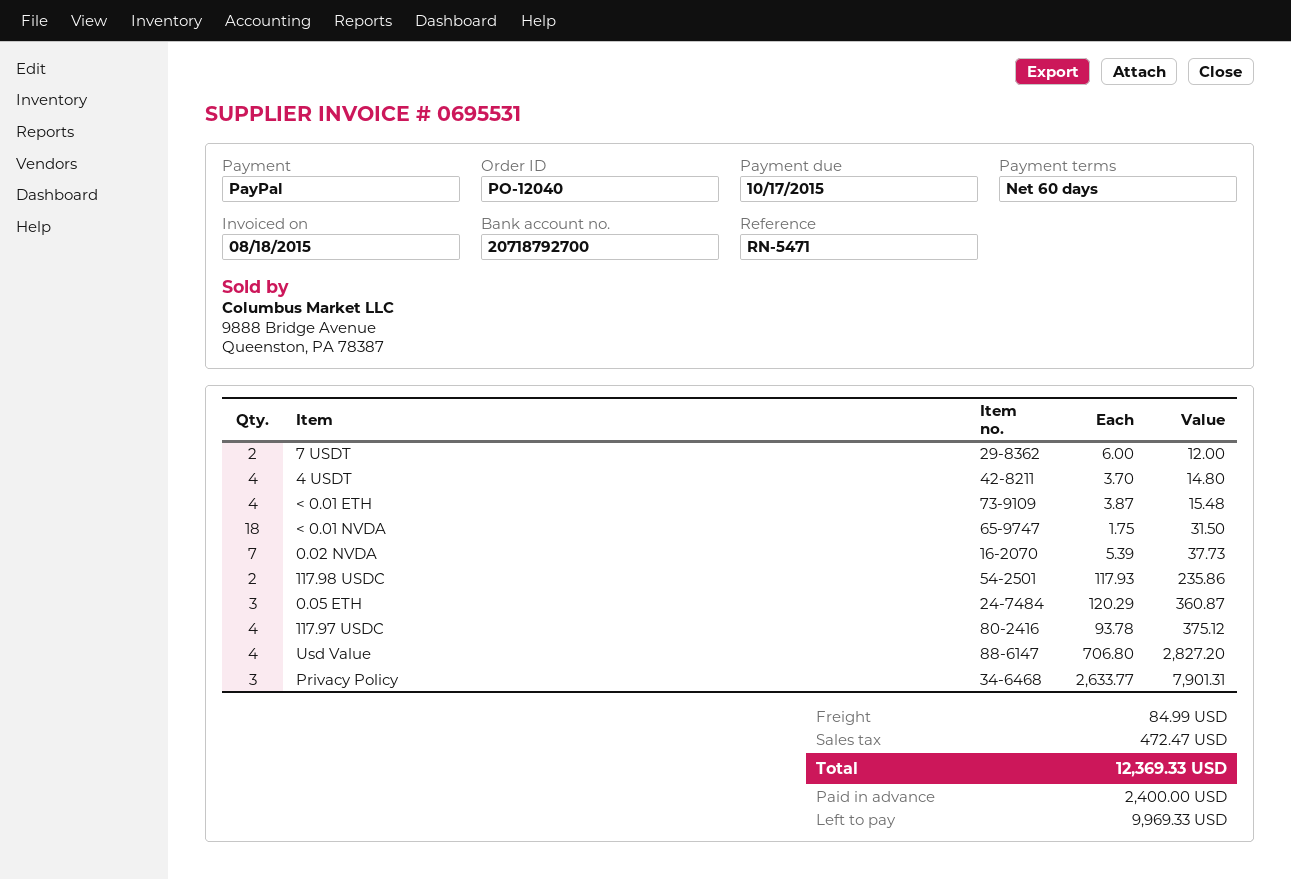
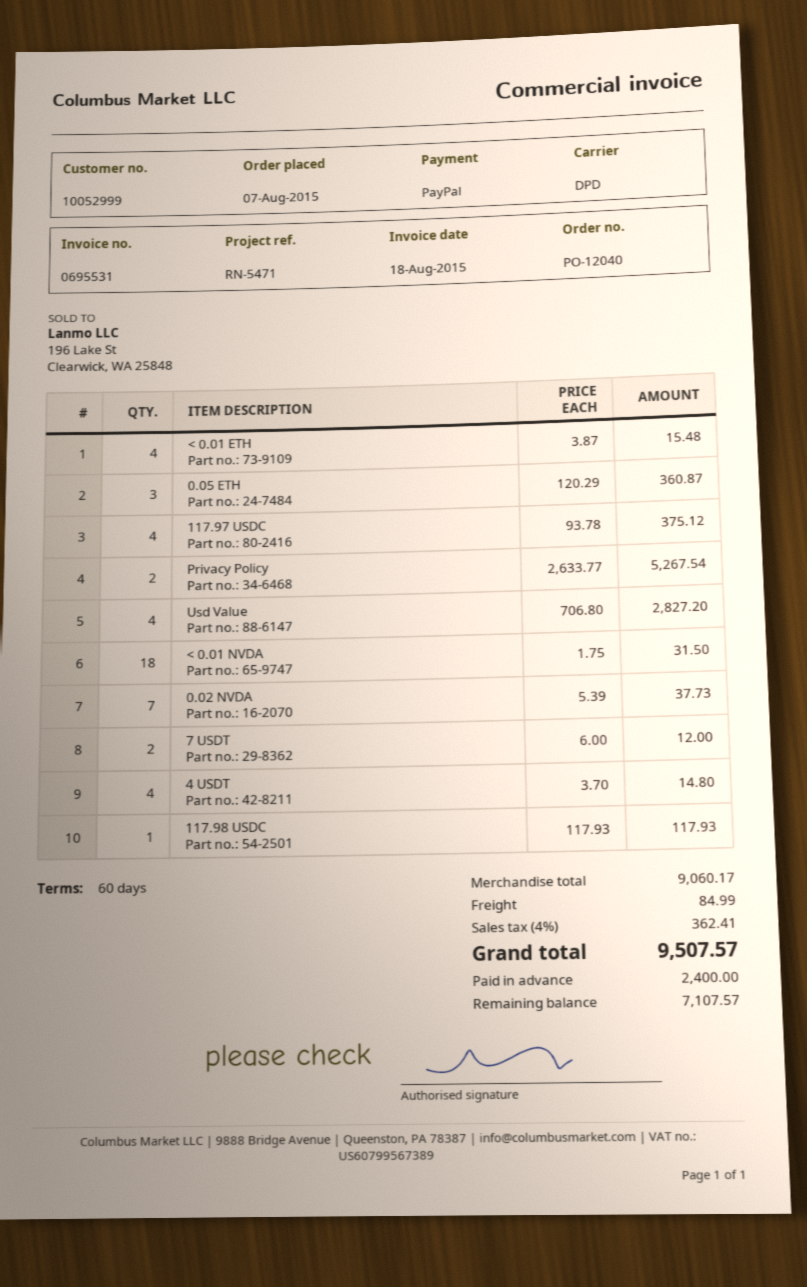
117.98 USDC: 2 x 117.93 = 235.86 -> 1 x 117.93 = 117.93
Privacy Policy: 3 x 2633.77 = 7901.31 -> 2 x 2633.77 = 5267.54
tax: 472.47 -> 362.41
total: 12369.33 -> 9507.57
balance: 9969.33 -> 7107.57

